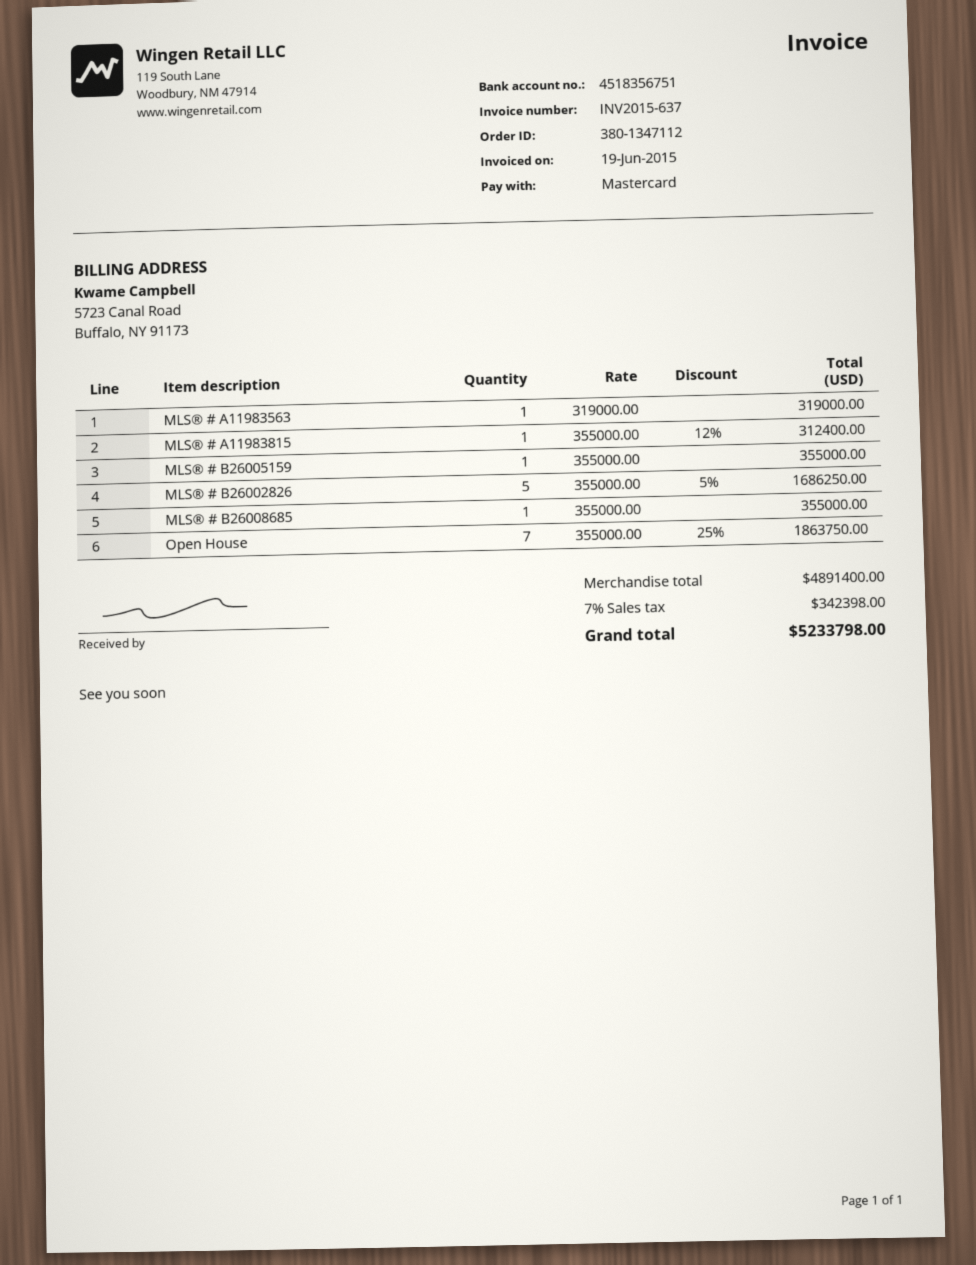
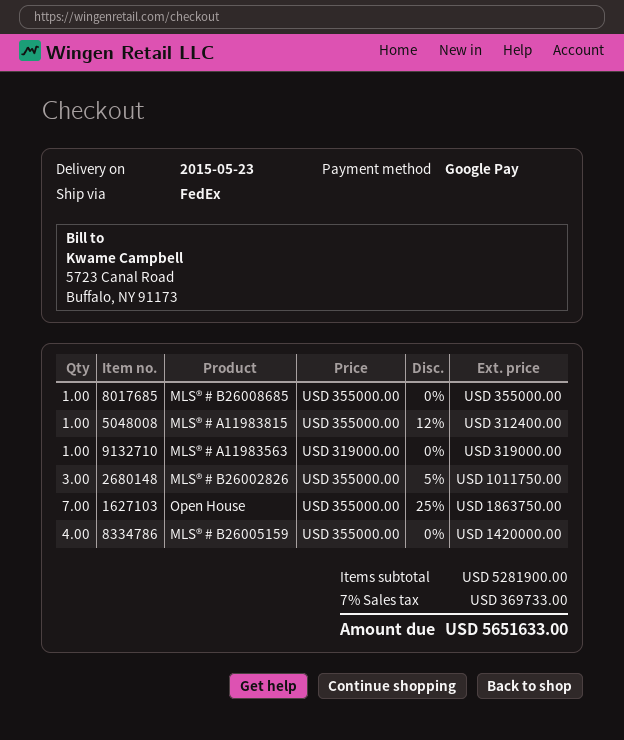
payment method: Mastercard -> Google Pay
MLS® # B26005159: 1 x 355000.00 = 355000.00 -> 4 x 355000.00 = 1420000.00
MLS® # B26002826: 5 x 355000.00 - 5% = 1686250.00 -> 3 x 355000.00 - 5% = 1011750.00
subtotal: 4891400.00 -> 5281900.00
tax: 7% = 342398.00 -> 7% = 369733.00
total: 5233798.00 -> 5651633.00

